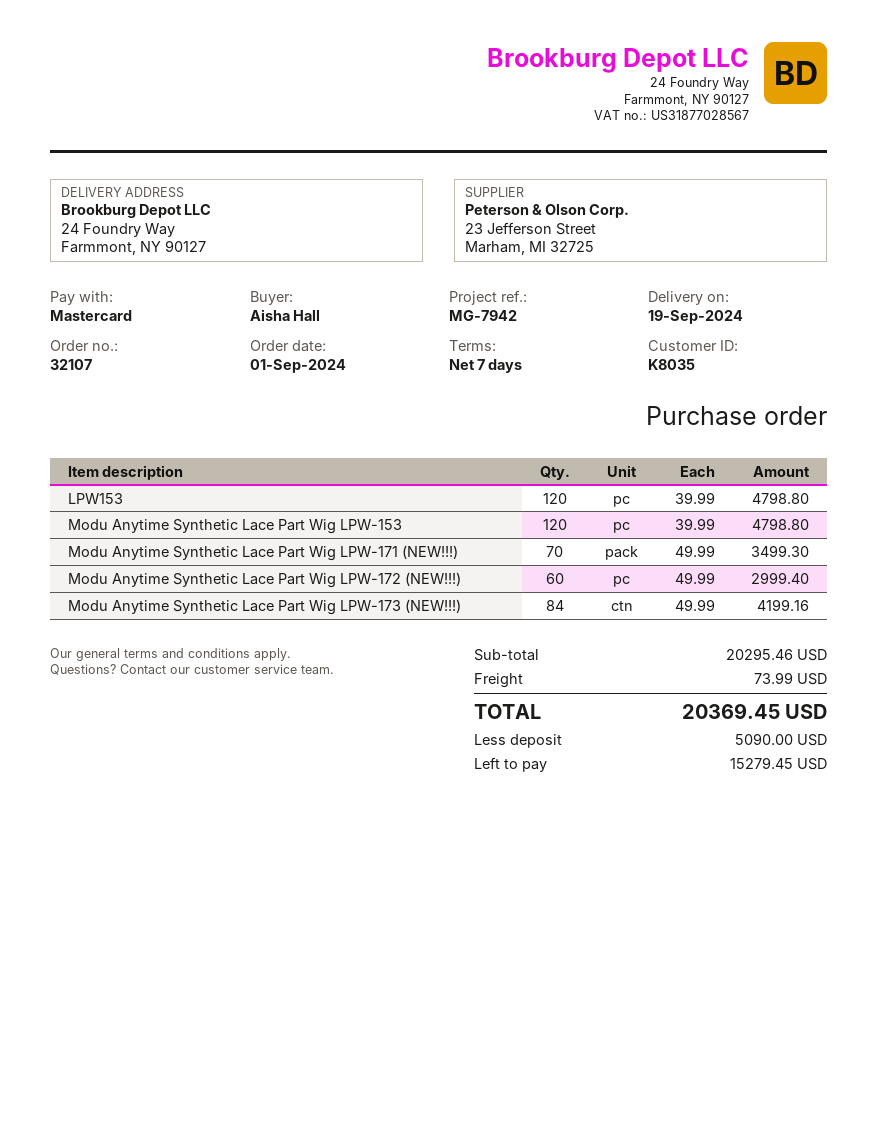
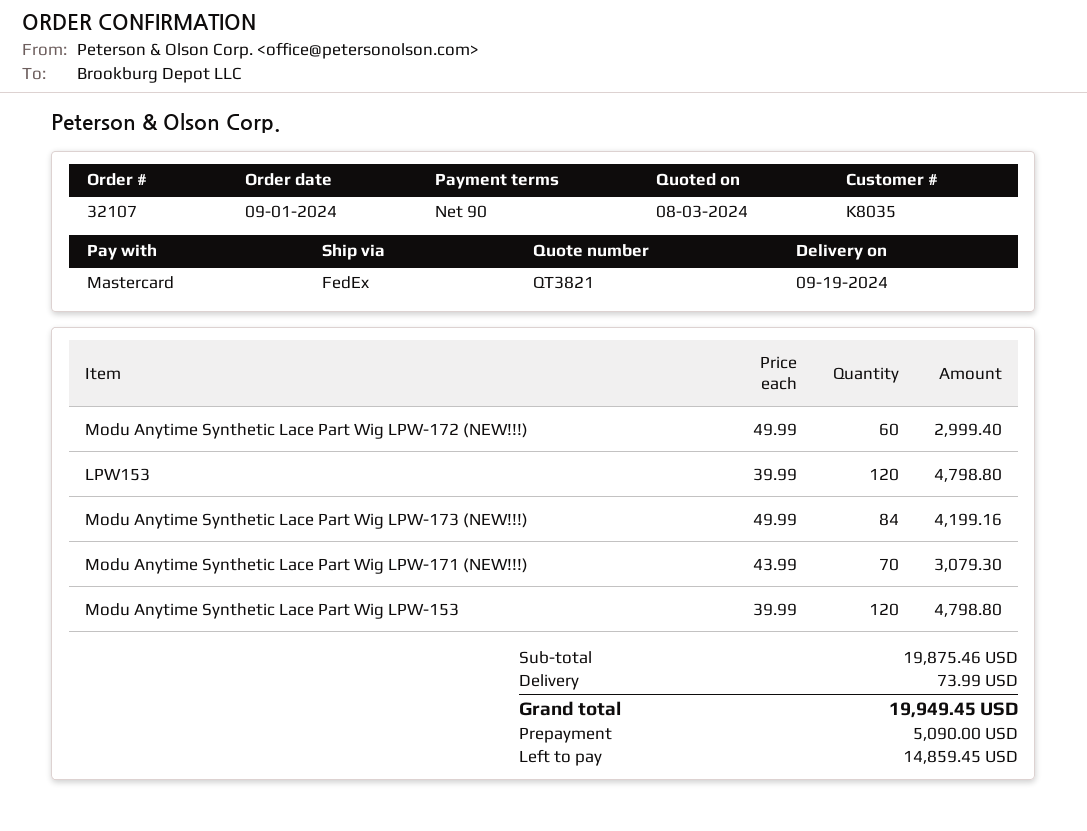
payment terms: 7 days -> 90 days
Modu Anytime Synthetic Lace Part Wig LPW-171 (NEW!!!): 70 x 49.99 = 3499.30 -> 70 x 43.99 = 3079.30
subtotal: 20295.46 -> 19875.46
total: 20369.45 -> 19949.45
balance: 15279.45 -> 14859.45

